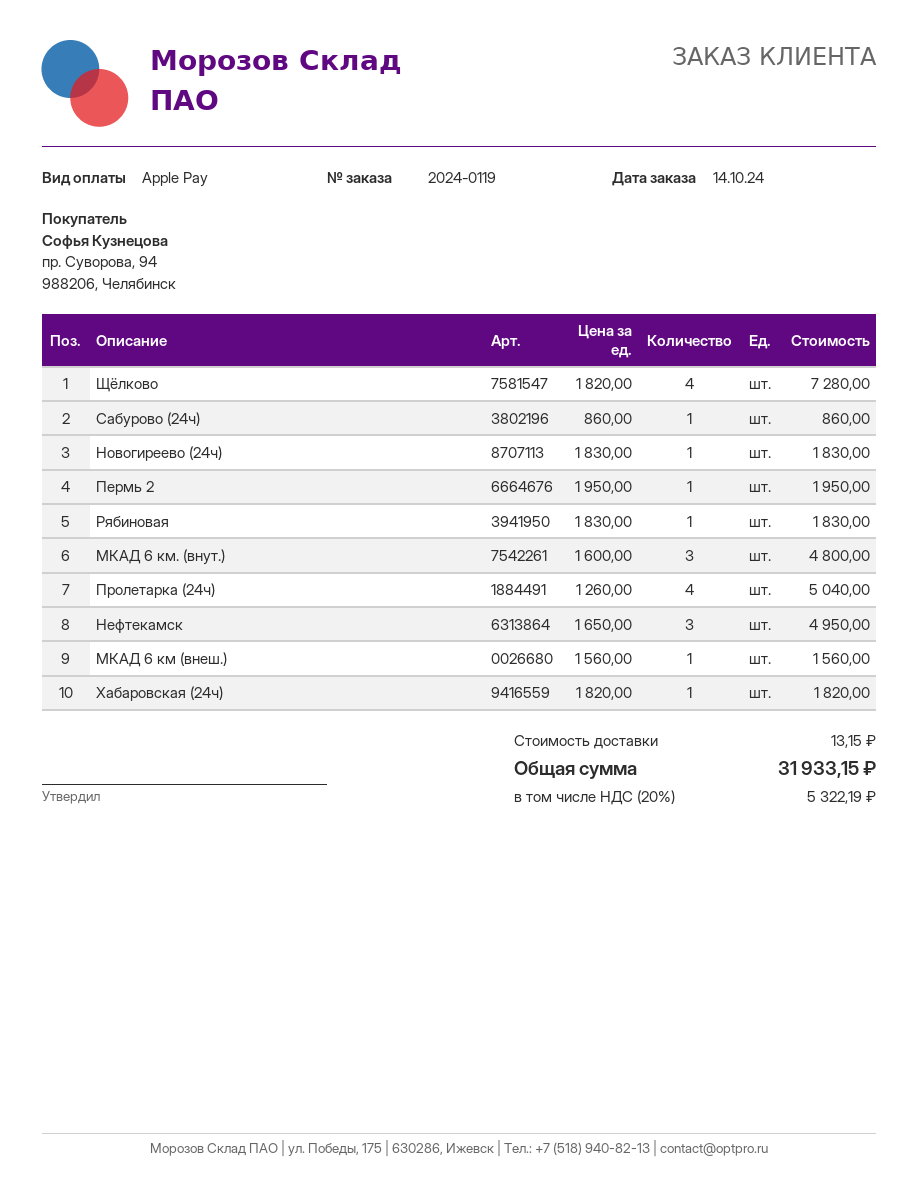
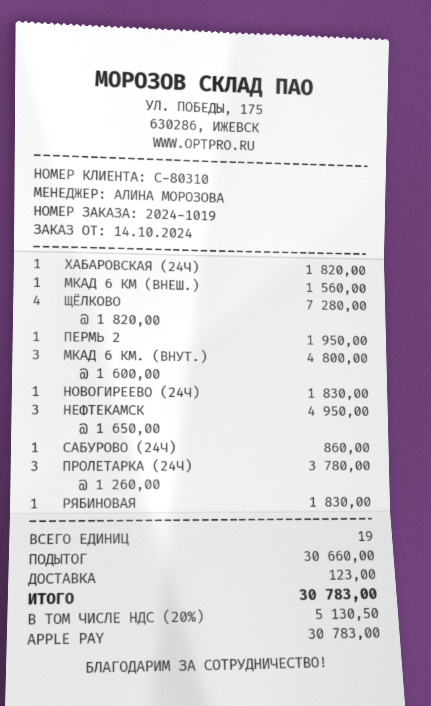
order number: 2024-0119 -> 2024-1019
Пролетарка (24ч): 4 x 1260.00 = 5040.00 -> 3 x 1260.00 = 3780.00
shipping: 13.15 -> 123.00
tax: 20% = 5322.19 -> 20% = 5130.50
total: 31933.15 -> 30783.00

